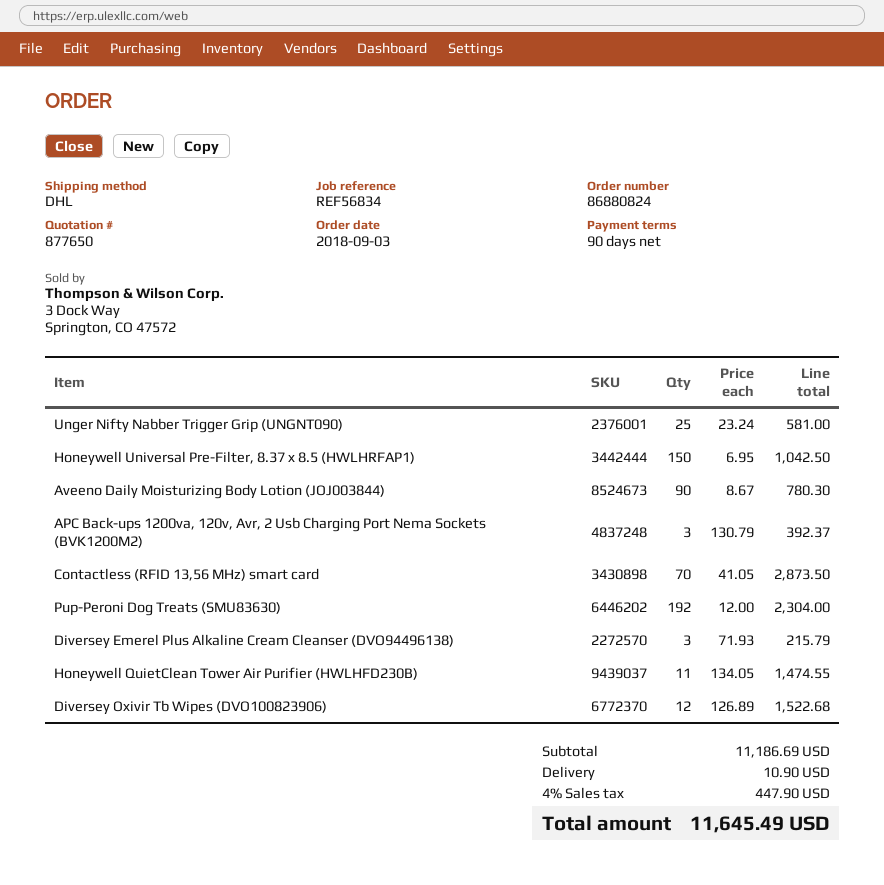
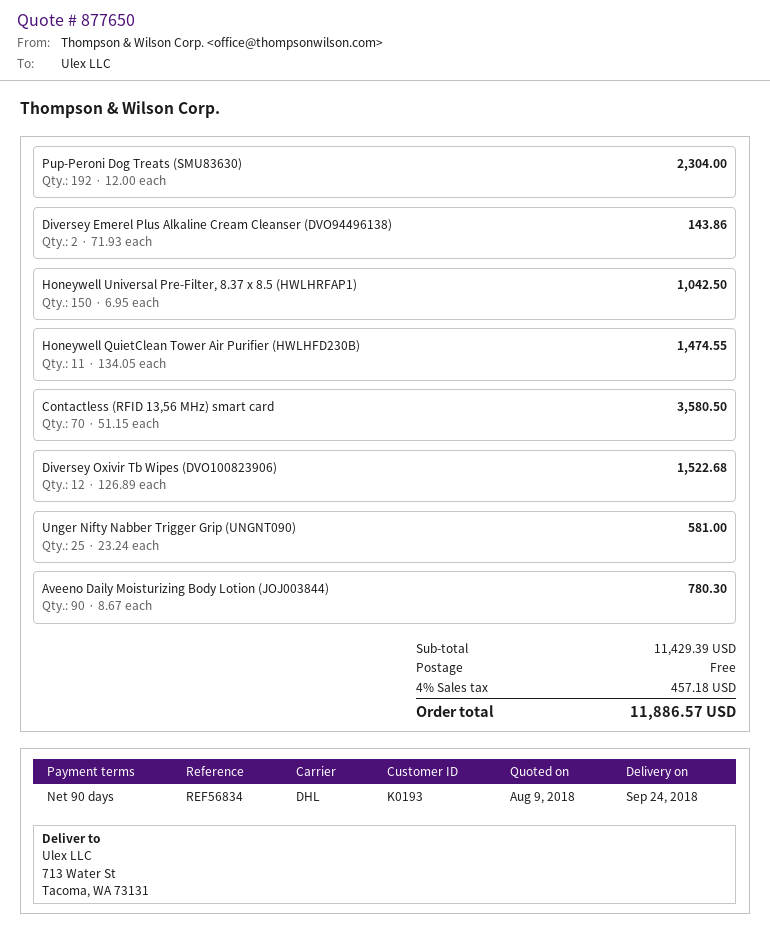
APC Back-ups 1200va, 120v, Avr, 2 Usb Charging Port Nema Sockets (BVK1200M2): 3 x 130.79 = 392.37 -> none
Contactless (RFID 13,56 MHz) smart card: 70 x 41.05 = 2873.50 -> 70 x 51.15 = 3580.50
Diversey Emerel Plus Alkaline Cream Cleanser (DVO94496138): 3 x 71.93 = 215.79 -> 2 x 71.93 = 143.86
subtotal: 11186.69 -> 11429.39
shipping: 10.90 -> 0.00
tax: 4% = 447.90 -> 4% = 457.18
total: 11645.49 -> 11886.57

